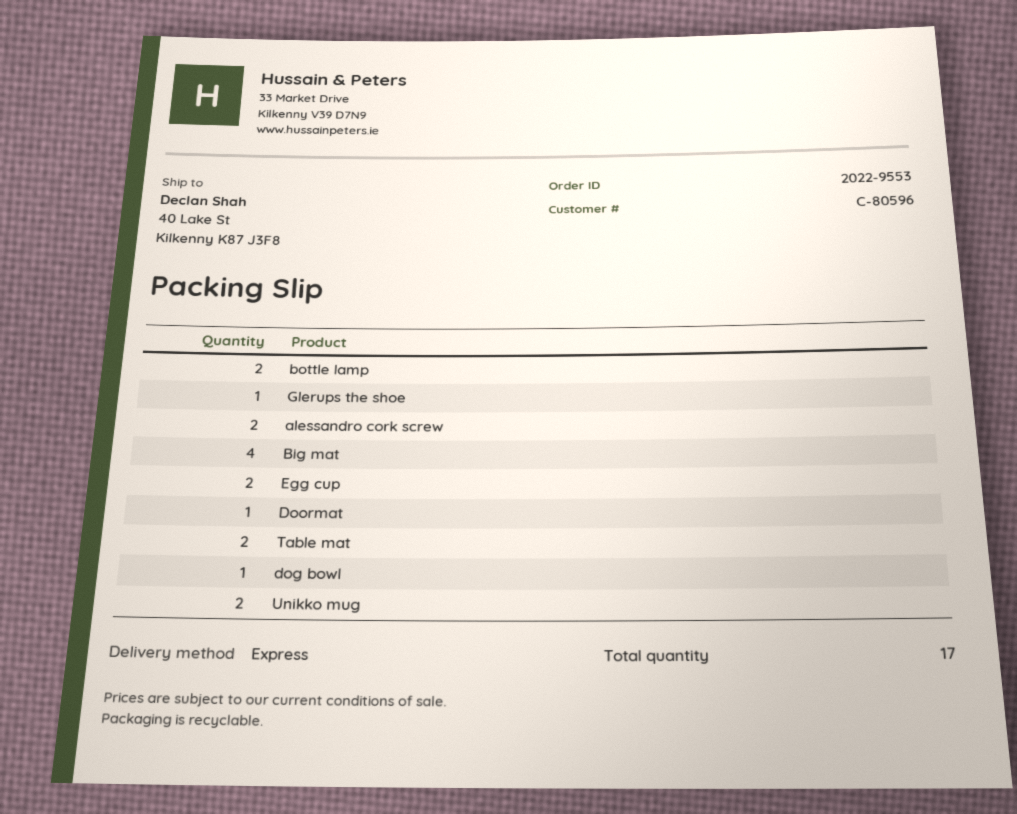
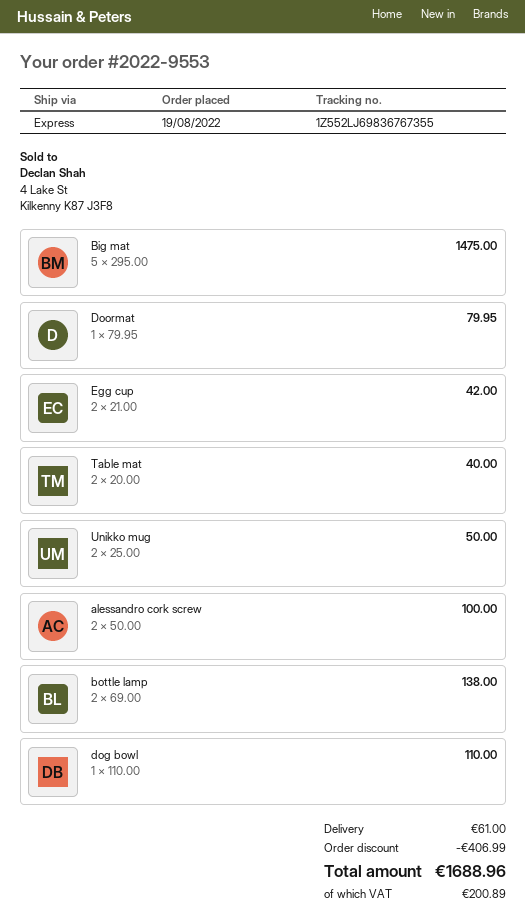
Glerups the shoe: 1 -> none
Big mat: 4 -> 5

